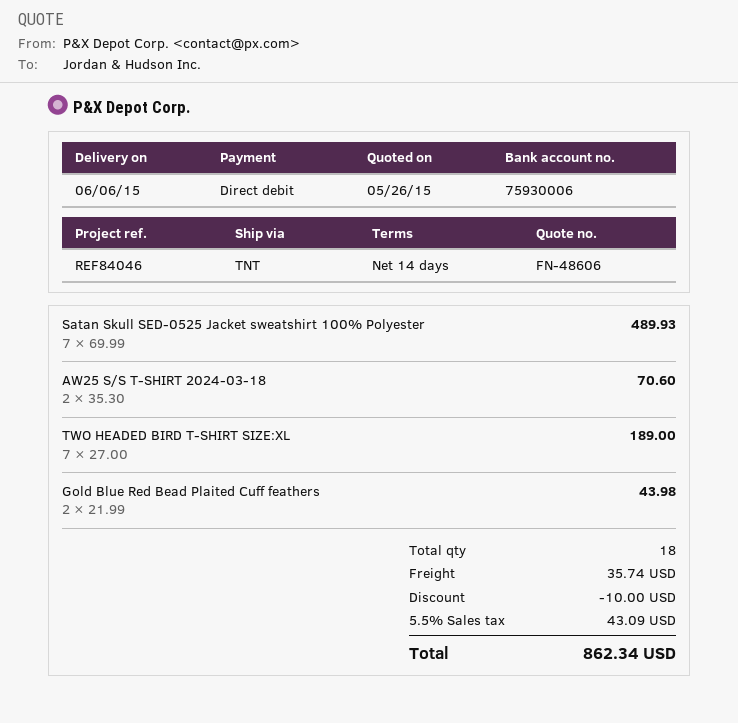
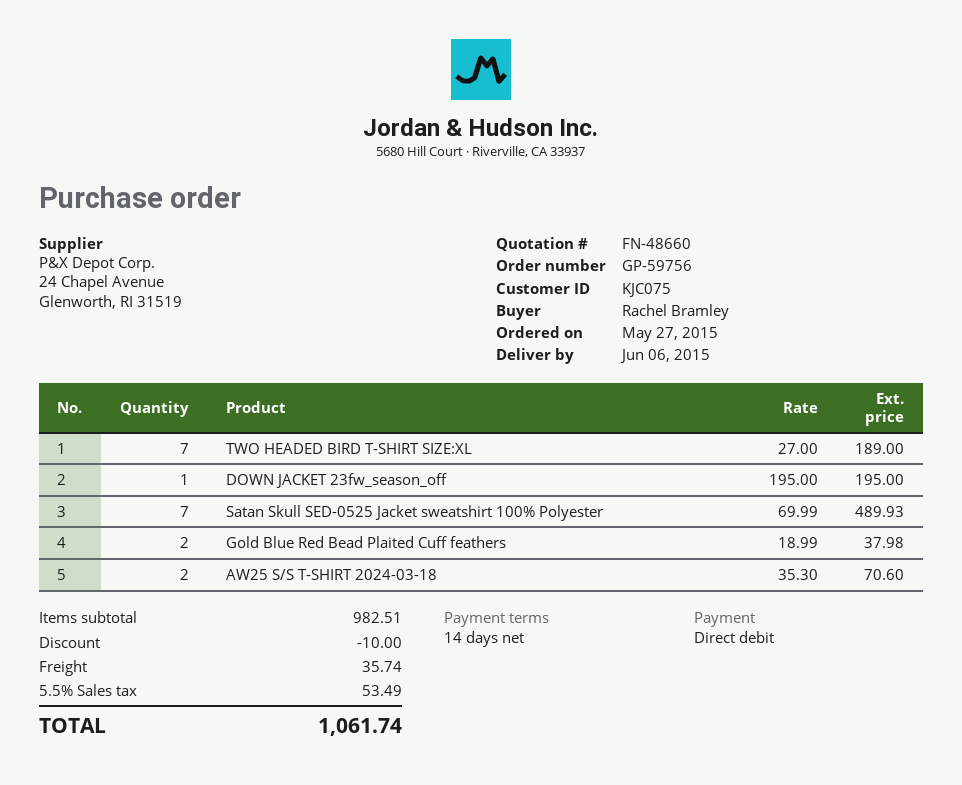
quote number: FN-48606 -> FN-48660
Gold Blue Red Bead Plaited Cuff feathers: 2 x 21.99 = 43.98 -> 2 x 18.99 = 37.98
DOWN JACKET 23fw_season_off: none -> 1 x 195.00 = 195.00
tax: 5.5% = 43.09 -> 5.5% = 53.49
total: 862.34 -> 1061.74

